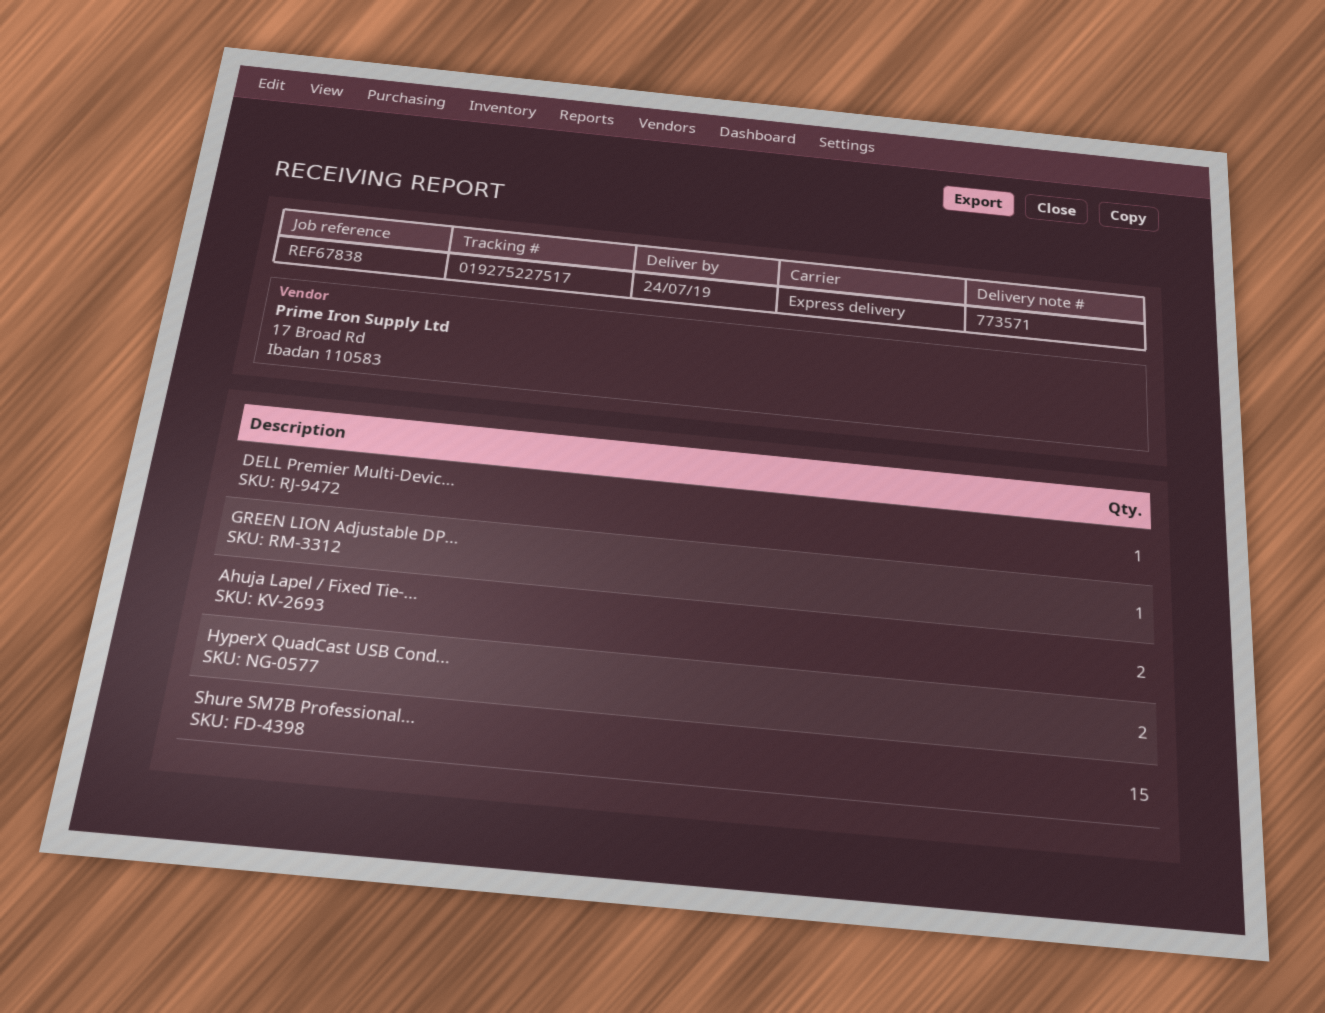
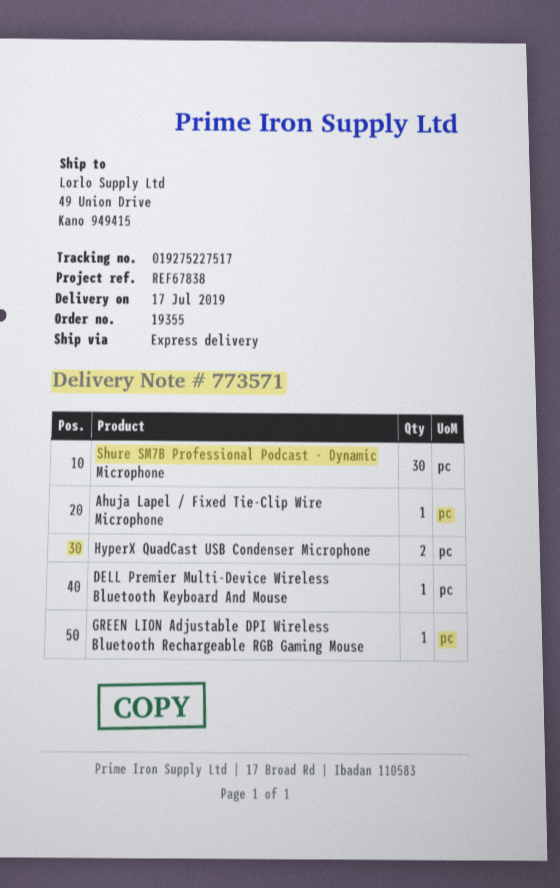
delivery date: 2019-07-24 -> 2019-07-17
Ahuja Lapel / Fixed Tie-...: 2 -> 1
Shure SM7B Professional...: 15 -> 30

